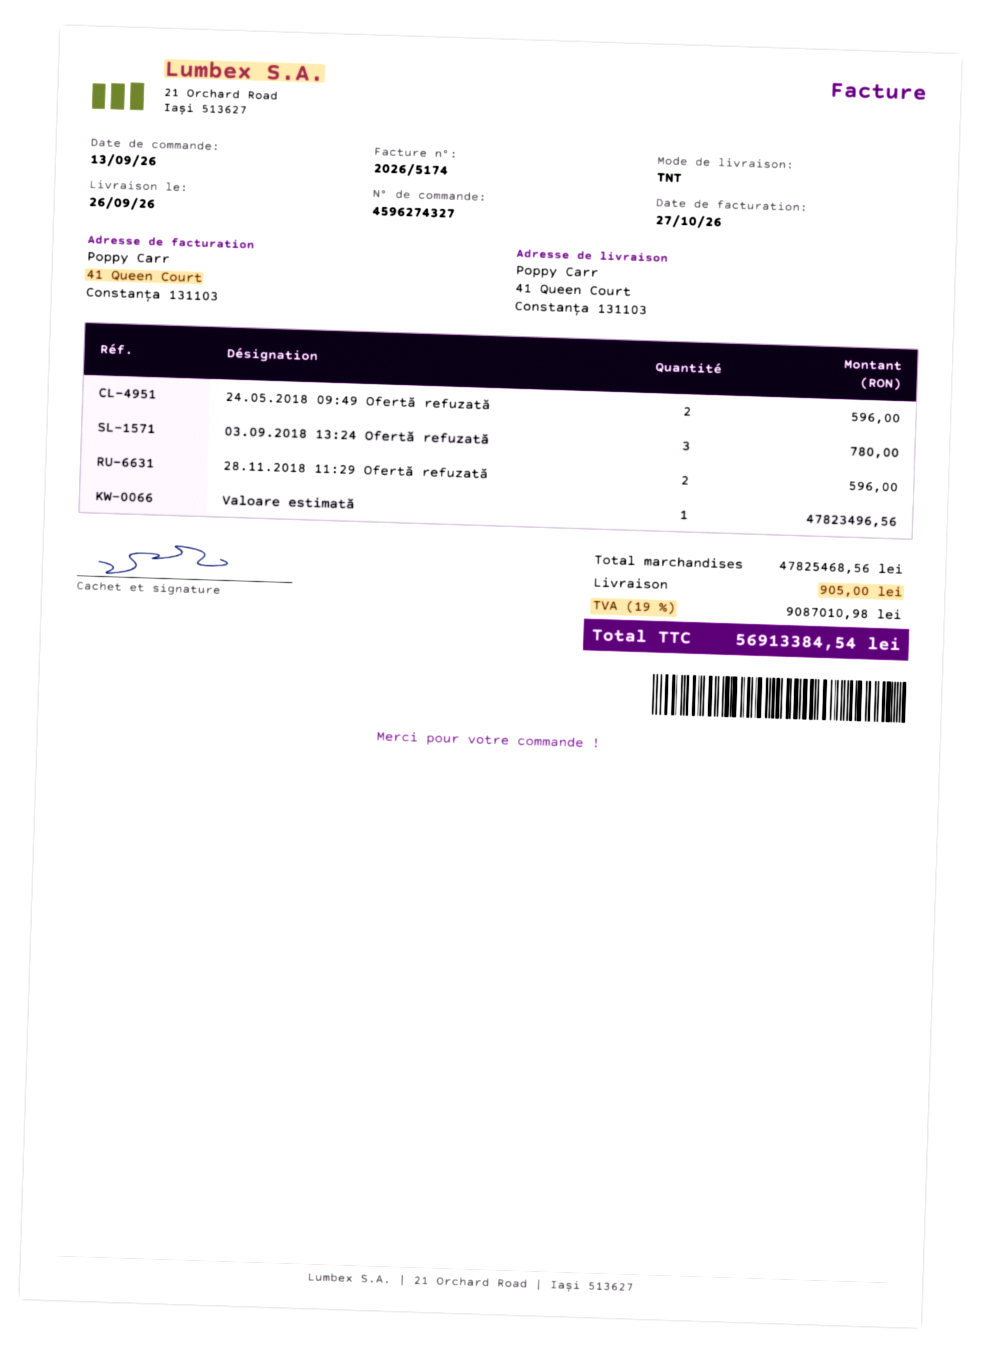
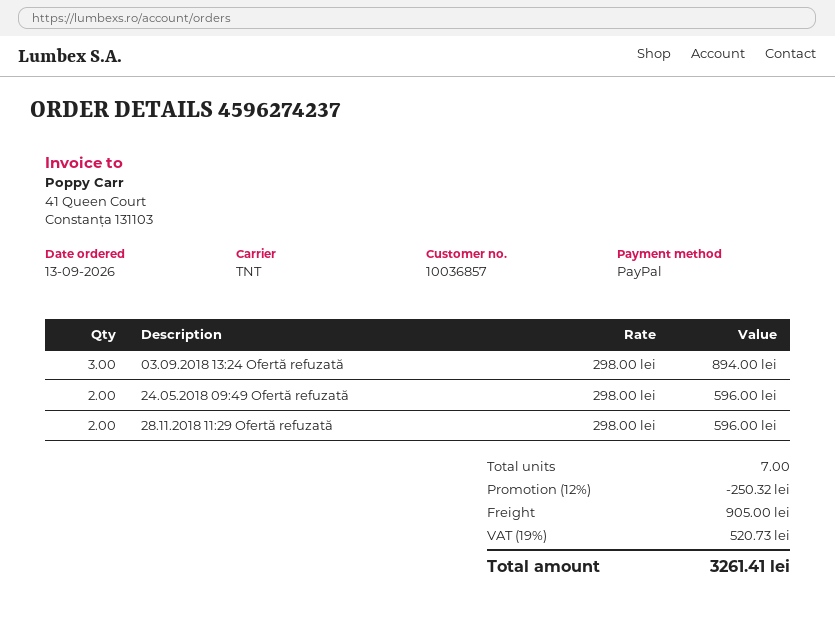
order number: 4596274327 -> 4596274237
03.09.2018 13:24 Ofertă refuzată: 3 for 780.00 -> 3 for 894.00
Valoare estimată: 1 for 47823496.56 -> none
discount: none -> 12% = 250.32
tax: 19% = 9087010.98 -> 19% = 520.73
total: 56913384.54 -> 3261.41

